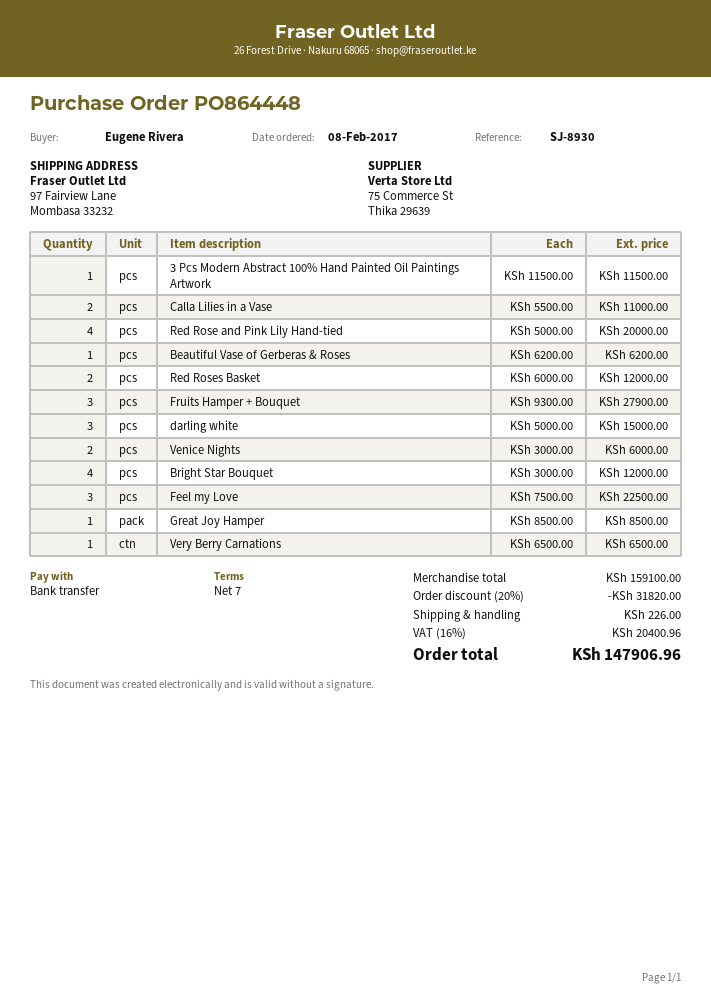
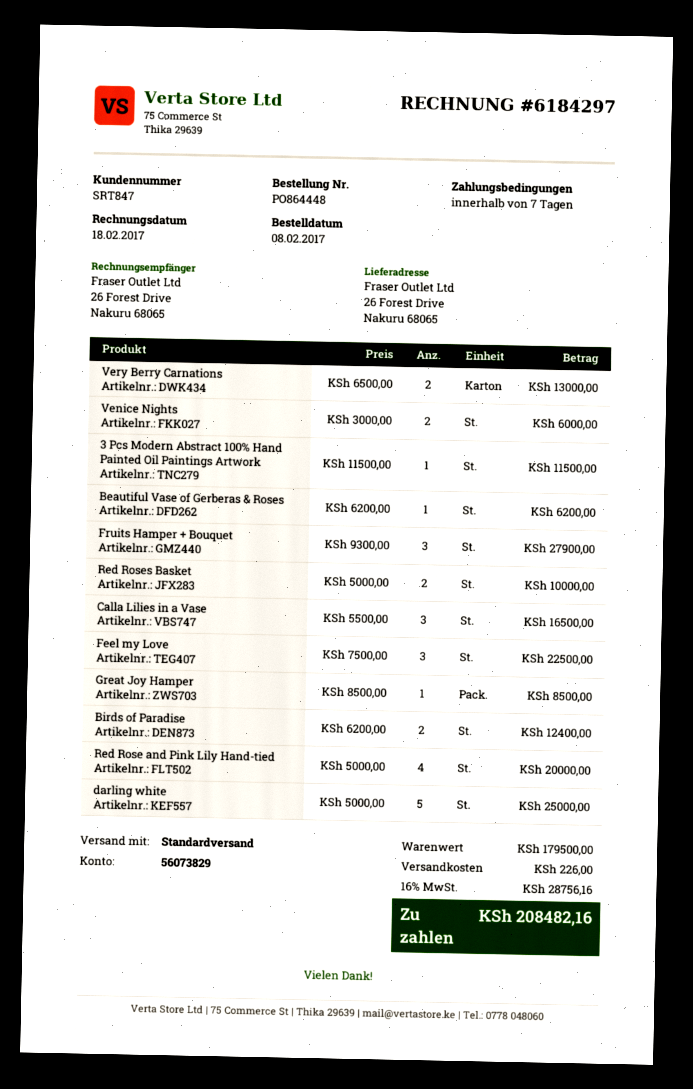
ship to: 97 Fairview Lane, Mombasa 33232 -> 26 Forest Drive, Nakuru 68065
Calla Lilies in a Vase: 2 x 5500.00 = 11000.00 -> 3 x 5500.00 = 16500.00
Red Roses Basket: 2 x 6000.00 = 12000.00 -> 2 x 5000.00 = 10000.00
darling white: 3 x 5000.00 = 15000.00 -> 5 x 5000.00 = 25000.00
Bright Star Bouquet: 4 x 3000.00 = 12000.00 -> none
Very Berry Carnations: 1 x 6500.00 = 6500.00 -> 2 x 6500.00 = 13000.00
Birds of Paradise: none -> 2 x 6200.00 = 12400.00
subtotal: 159100.00 -> 179500.00
discount: 20% = 31820.00 -> none
tax: 16% = 20400.96 -> 16% = 28756.16
total: 147906.96 -> 208482.16

